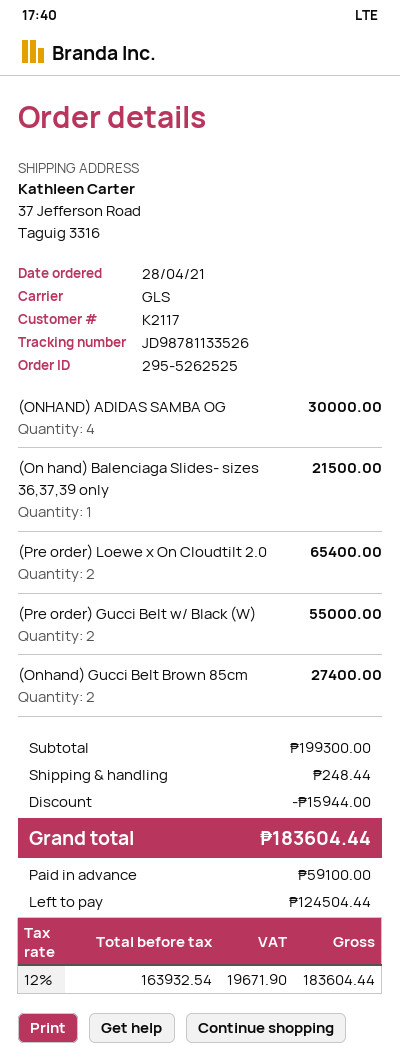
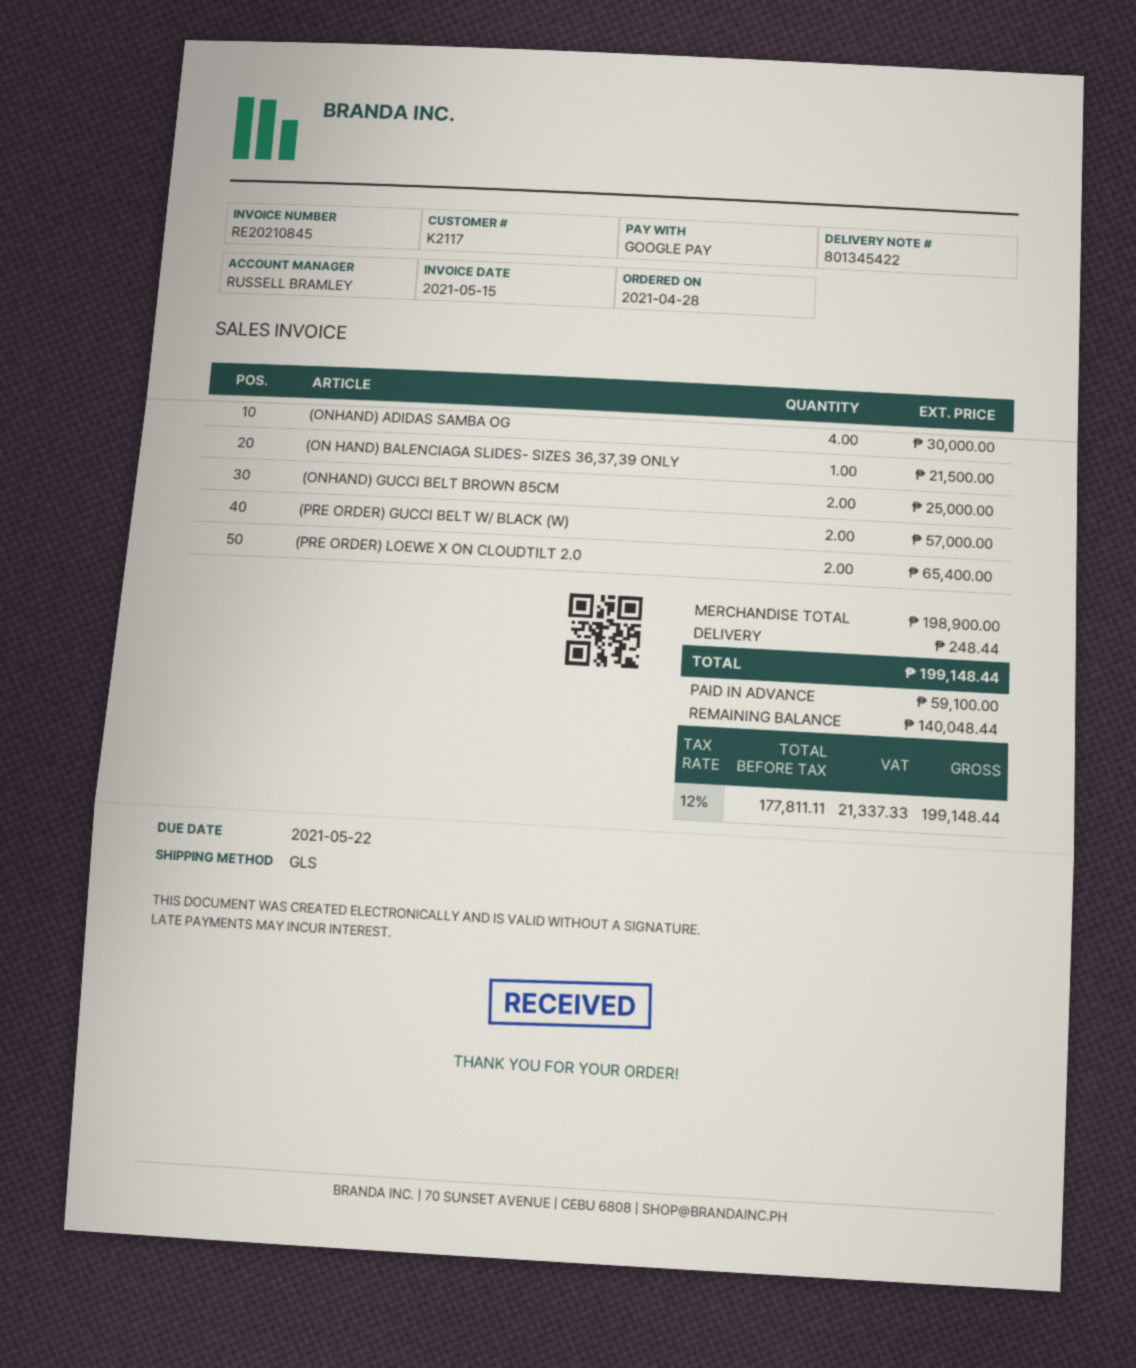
(Pre order) Gucci Belt w/ Black (W): 2 for 55000.00 -> 2 for 57000.00
(Onhand) Gucci Belt Brown 85cm: 2 for 27400.00 -> 2 for 25000.00
subtotal: 199300.00 -> 198900.00
discount: 15944.00 -> none
net: 163932.54 -> 177811.11
tax: 12% = 19671.90 -> 12% = 21337.33
total: 183604.44 -> 199148.44
balance: 124504.44 -> 140048.44

